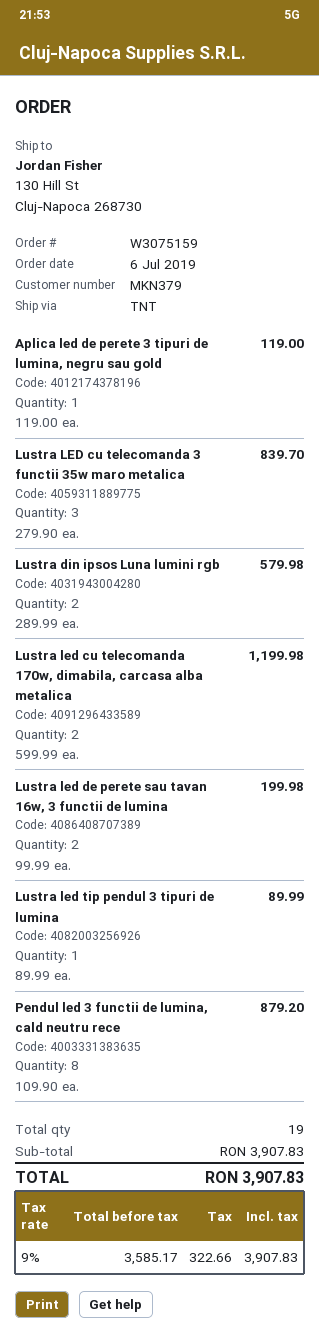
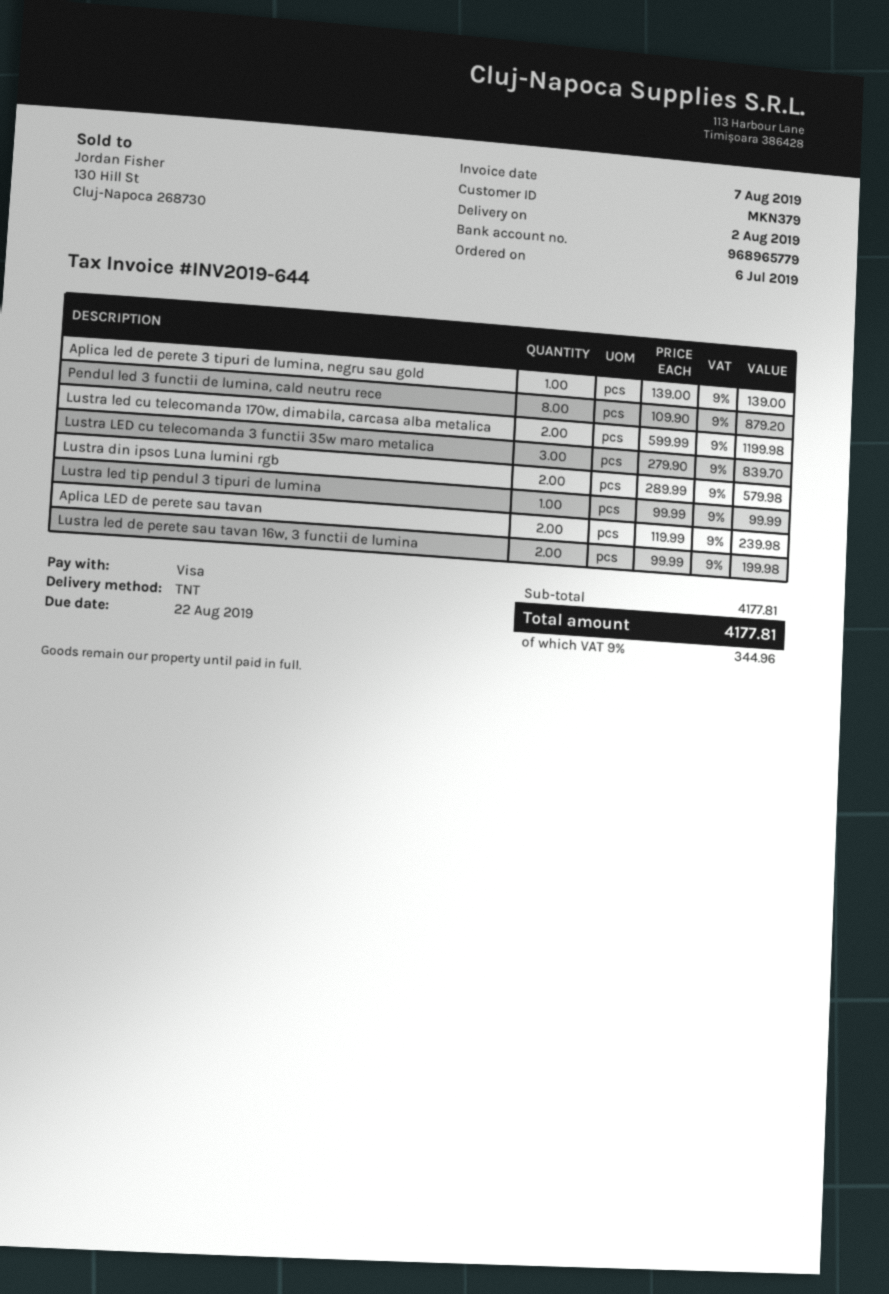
Aplica led de perete 3 tipuri de lumina, negru sau gold: 1 x 119.00 = 119.00 -> 1 x 139.00 = 139.00
Lustra led tip pendul 3 tipuri de lumina: 1 x 89.99 = 89.99 -> 1 x 99.99 = 99.99
Aplica LED de perete sau tavan: none -> 2 x 119.99 = 239.98
subtotal: 3907.83 -> 4177.81
tax: 9% = 322.66 -> 9% = 344.96
total: 3907.83 -> 4177.81

